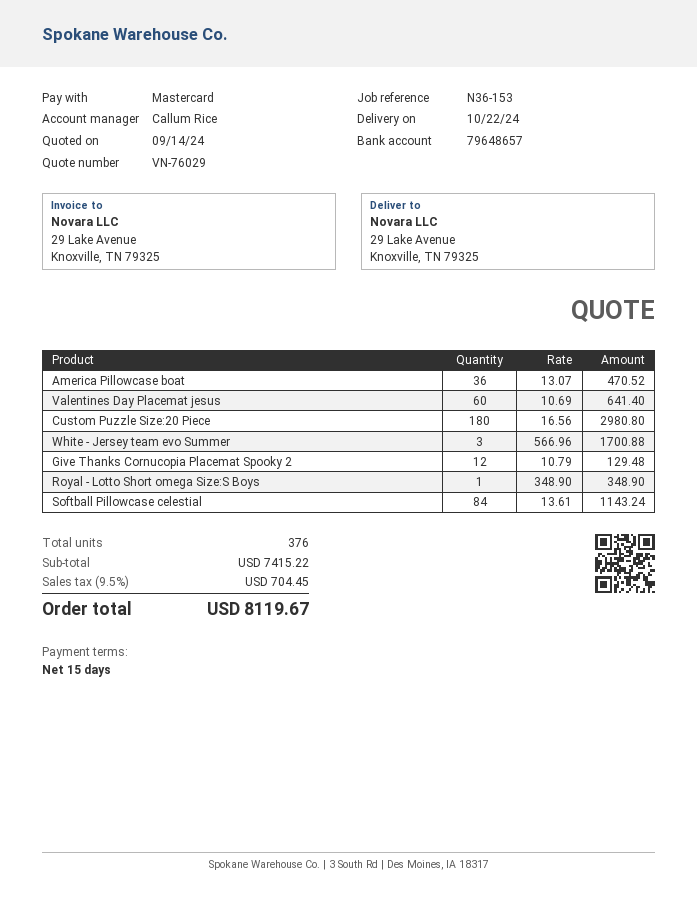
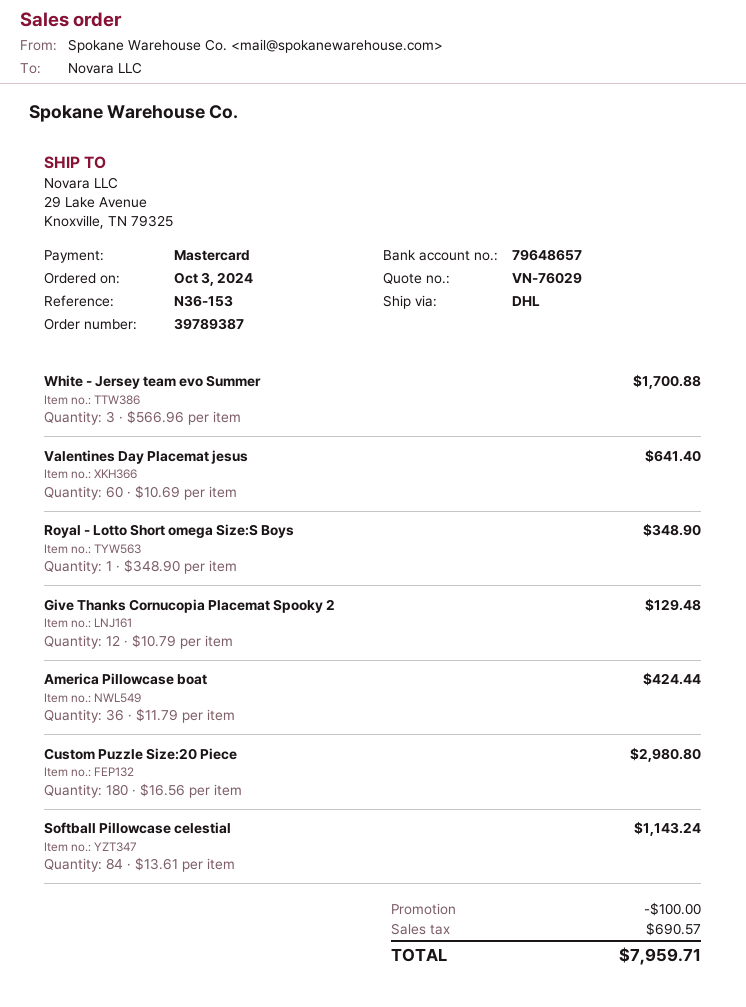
America Pillowcase boat: 36 x 13.07 = 470.52 -> 36 x 11.79 = 424.44
discount: none -> 100.00
tax: 704.45 -> 690.57
total: 8119.67 -> 7959.71

